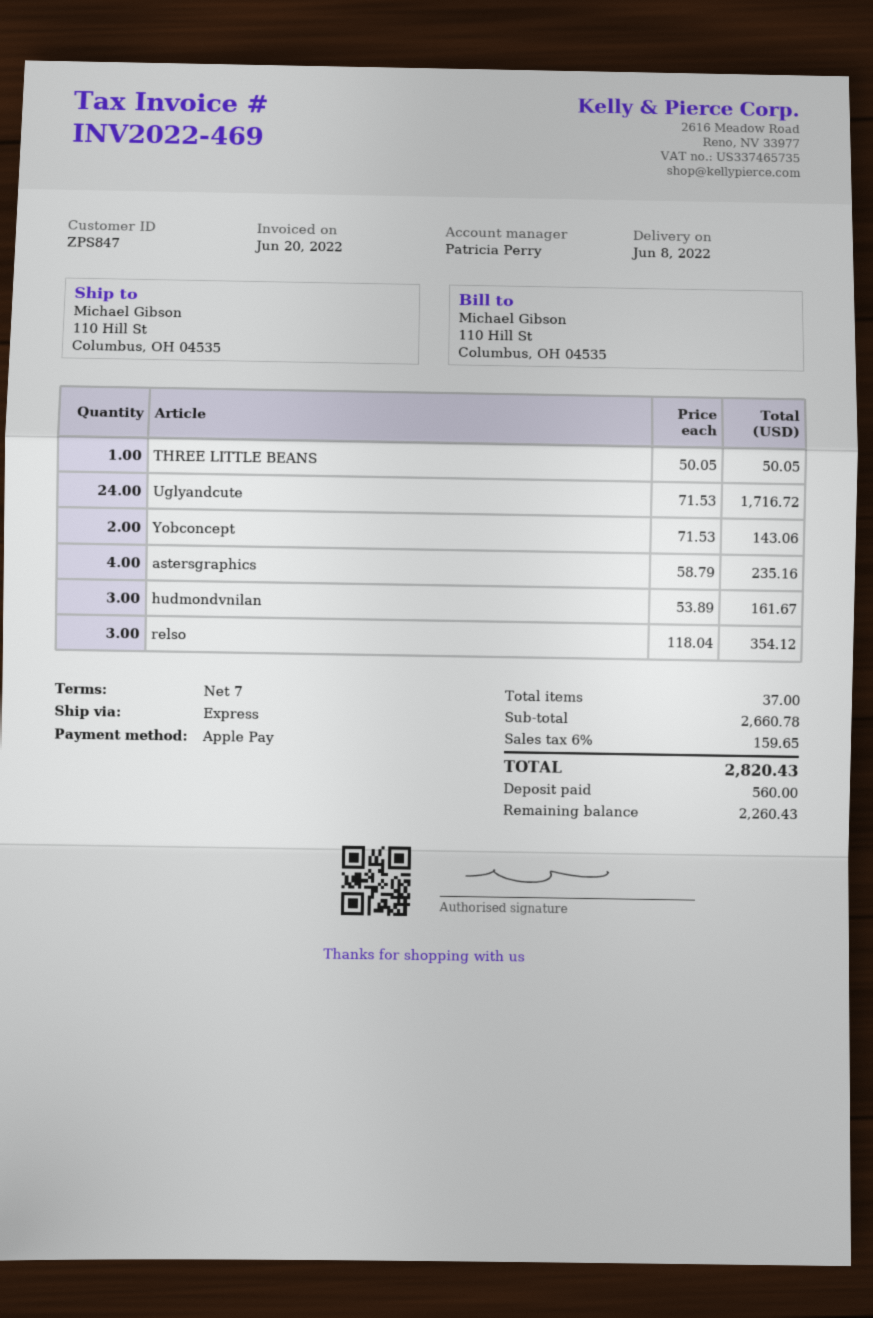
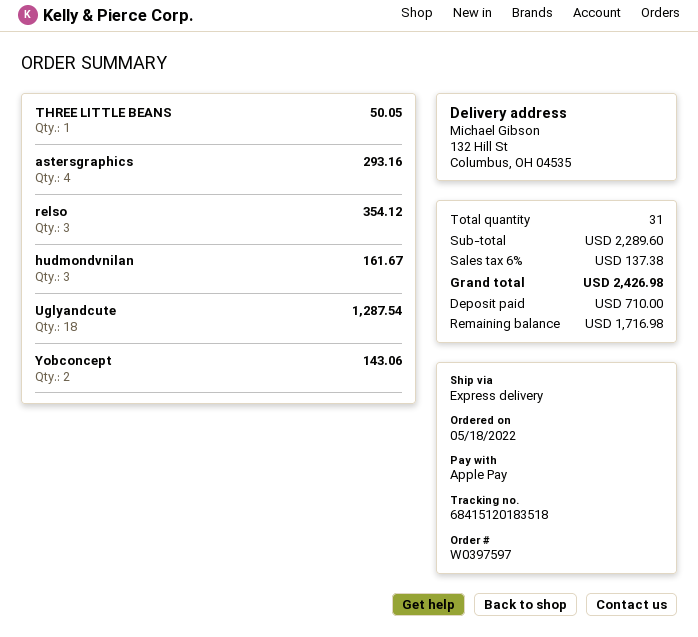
ship to: 110 Hill St, Columbus, OH 04535 -> 132 Hill St, Columbus, OH 04535
Uglyandcute: 24 for 1716.72 -> 18 for 1287.54
astersgraphics: 4 for 235.16 -> 4 for 293.16
total quantity: 37 -> 31
subtotal: 2660.78 -> 2289.60
tax: 6% = 159.65 -> 6% = 137.38
total: 2820.43 -> 2426.98
deposit: 560.00 -> 710.00
balance: 2260.43 -> 1716.98

